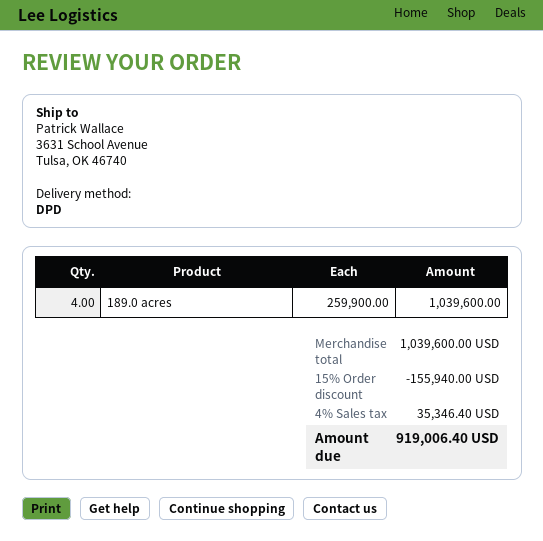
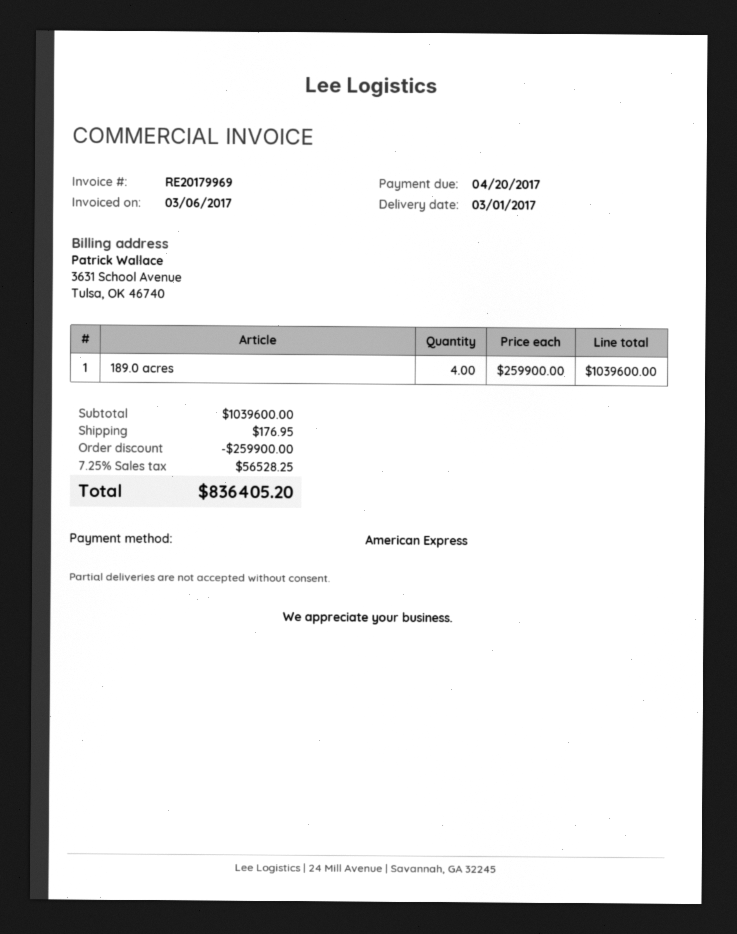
discount: 155940.00 -> 259900.00
shipping: none -> 176.95
tax: 4% = 35346.40 -> 7.25% = 56528.25
total: 919006.40 -> 836405.20

